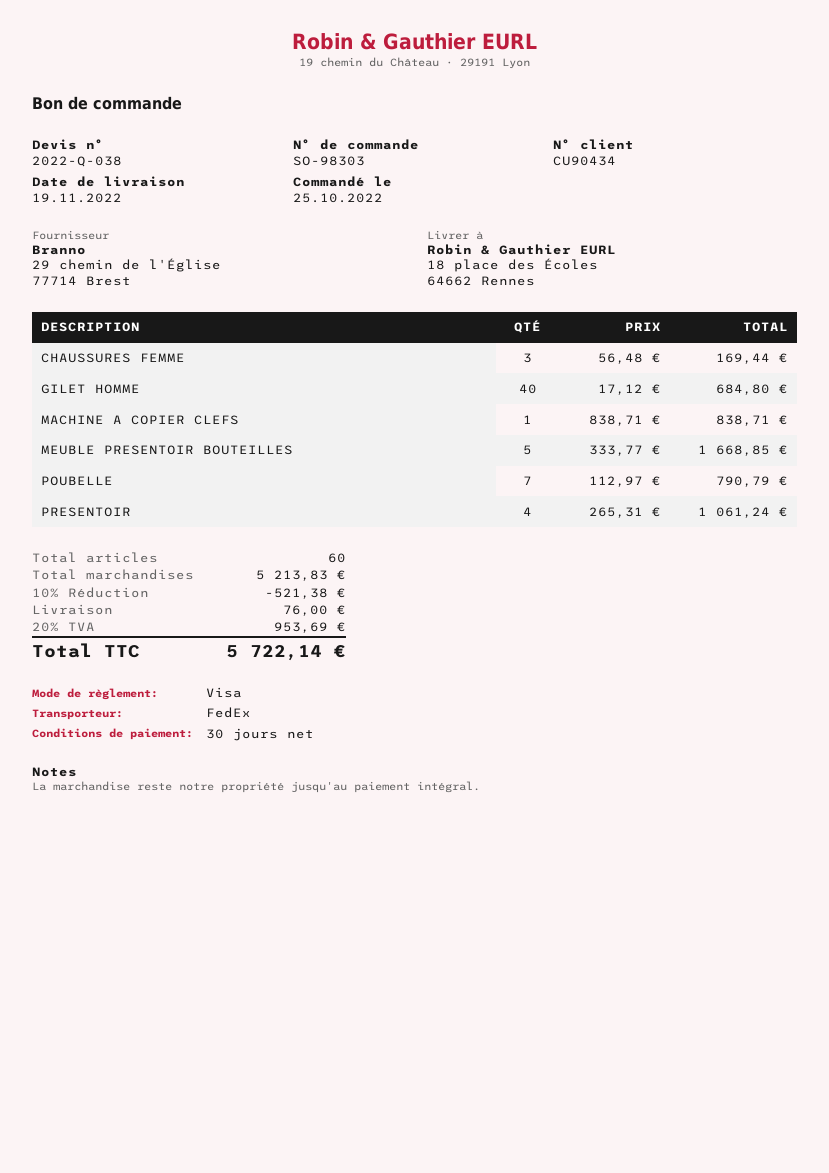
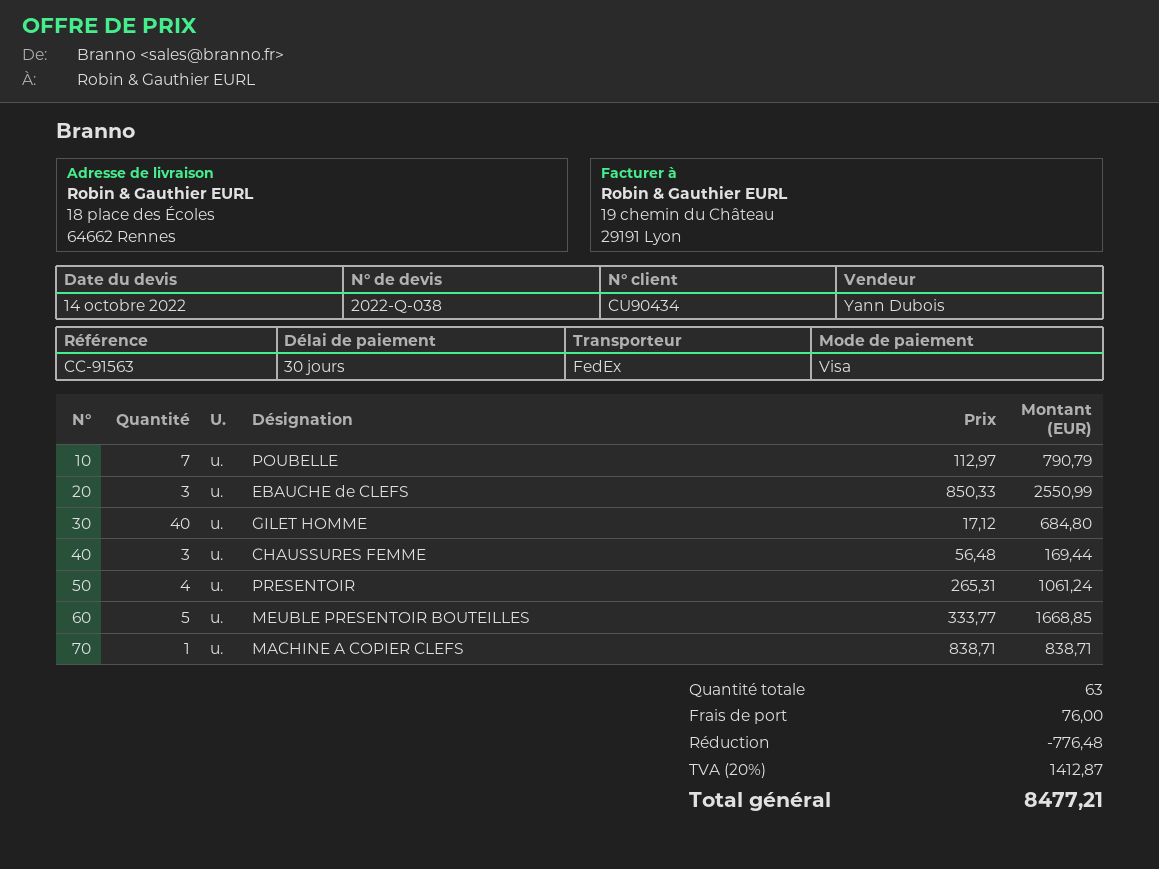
EBAUCHE de CLEFS: none -> 3 x 850.33 = 2550.99
total quantity: 60 -> 63
discount: 521.38 -> 776.48
tax: 20% = 953.69 -> 20% = 1412.87
total: 5722.14 -> 8477.21

